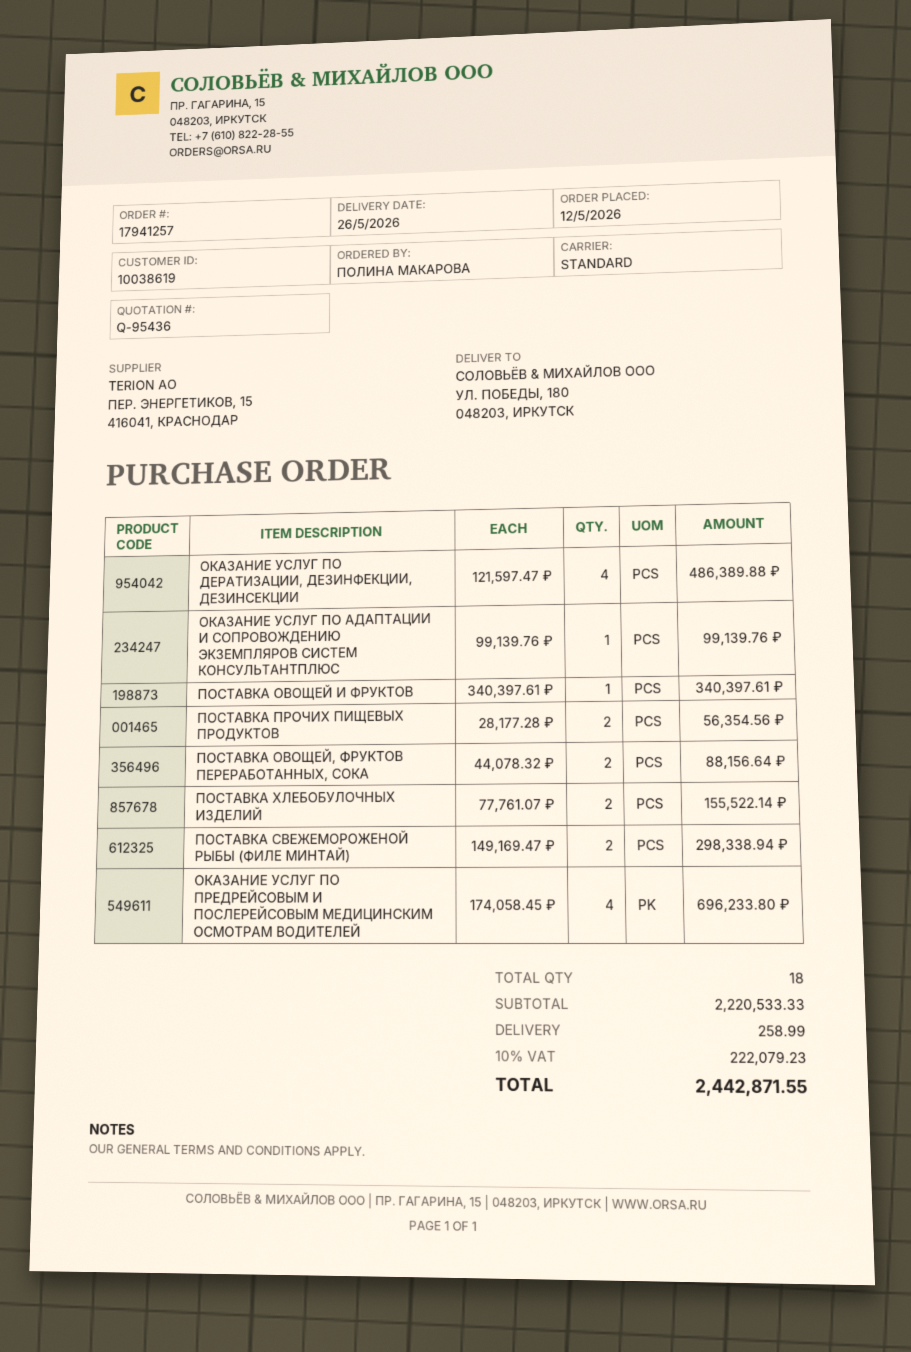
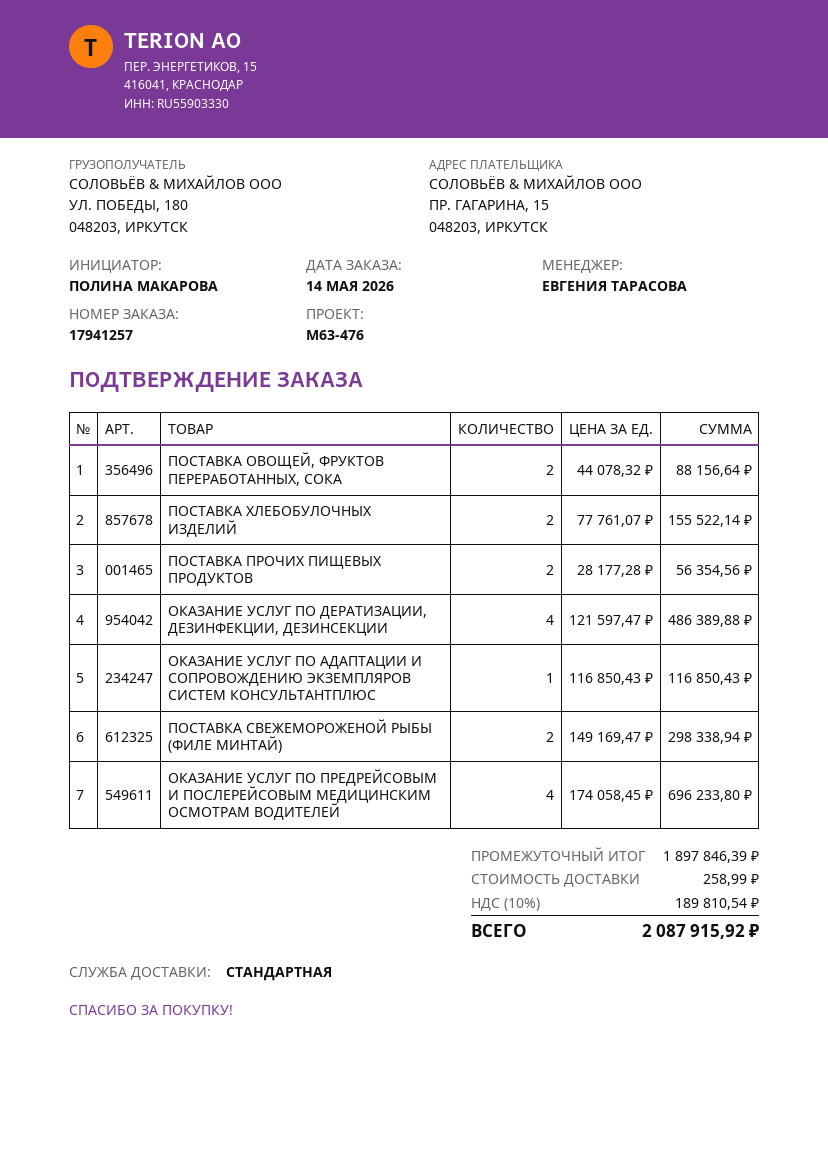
order date: 2026-05-12 -> 2026-05-14
ОКАЗАНИЕ УСЛУГ ПО АДАПТАЦИИ И СОПРОВОЖДЕНИЮ ЭКЗЕМПЛЯРОВ СИСТЕМ КОНСУЛЬТАНТПЛЮС: 1 x 99139.76 = 99139.76 -> 1 x 116850.43 = 116850.43
ПОСТАВКА ОВОЩЕЙ И ФРУКТОВ: 1 x 340397.61 = 340397.61 -> none
subtotal: 2220533.33 -> 1897846.39
tax: 10% = 222079.23 -> 10% = 189810.54
total: 2442871.55 -> 2087915.92

